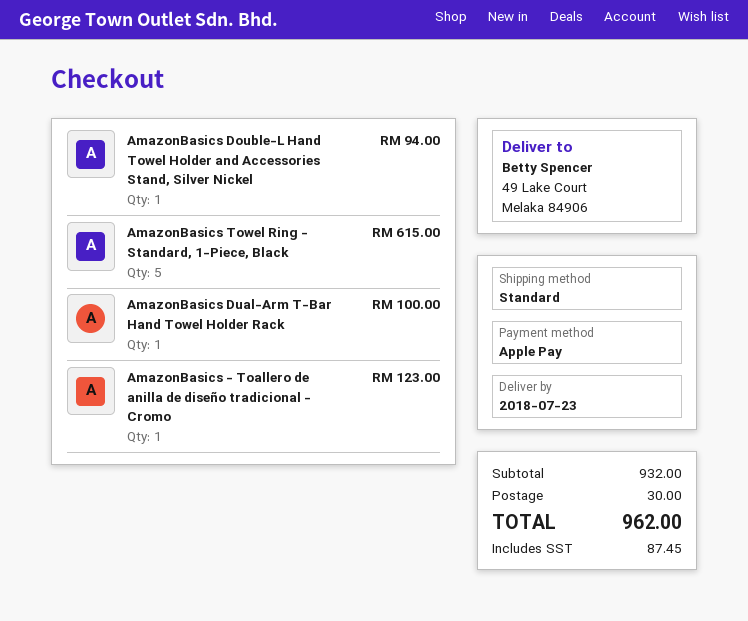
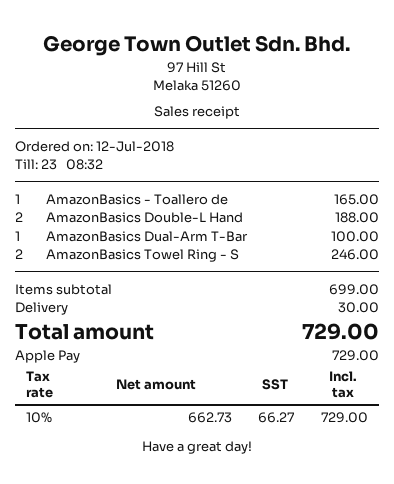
AmazonBasics Double-L Hand Towel Holder and Accessories Stand, Silver Nickel: 1 for 94.00 -> 2 for 188.00
AmazonBasics Towel Ring - Standard, 1-Piece, Black: 5 for 615.00 -> 2 for 246.00
AmazonBasics - Toallero de anilla de diseño tradicional - Cromo: 1 for 123.00 -> 1 for 165.00
subtotal: 932.00 -> 699.00
tax: 87.45 -> 66.27
total: 962.00 -> 729.00

